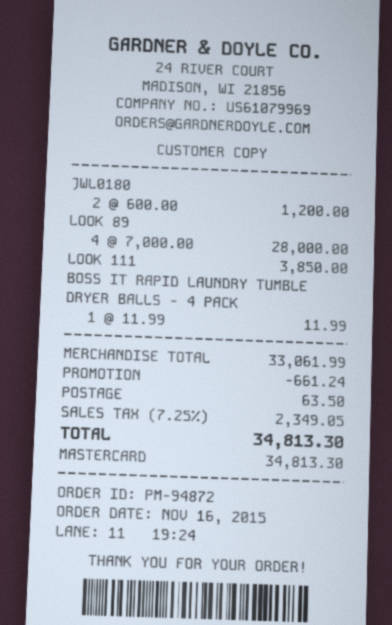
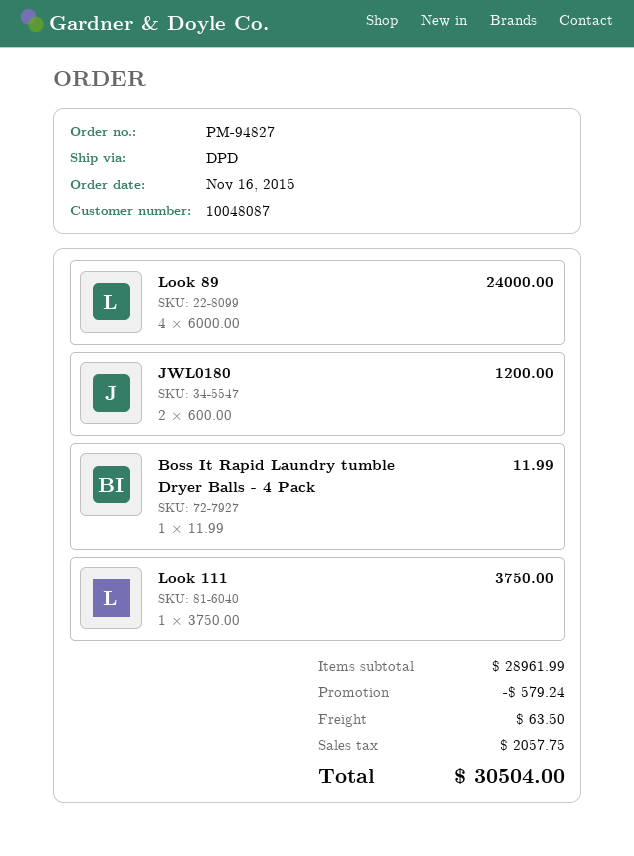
order number: PM-94872 -> PM-94827
LOOK 89: 4 x 7000.00 = 28000.00 -> 4 x 6000.00 = 24000.00
LOOK 111: 1 x 3850.00 = 3850.00 -> 1 x 3750.00 = 3750.00
subtotal: 33061.99 -> 28961.99
discount: 661.24 -> 579.24
tax: 2349.05 -> 2057.75
total: 34813.30 -> 30504.00

